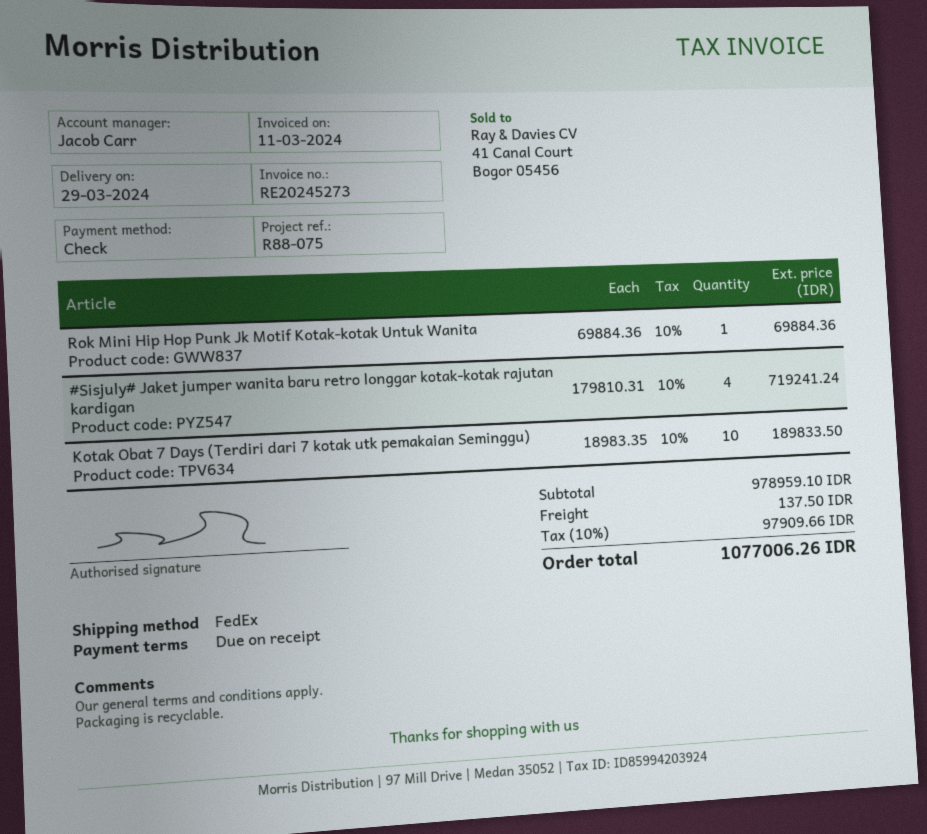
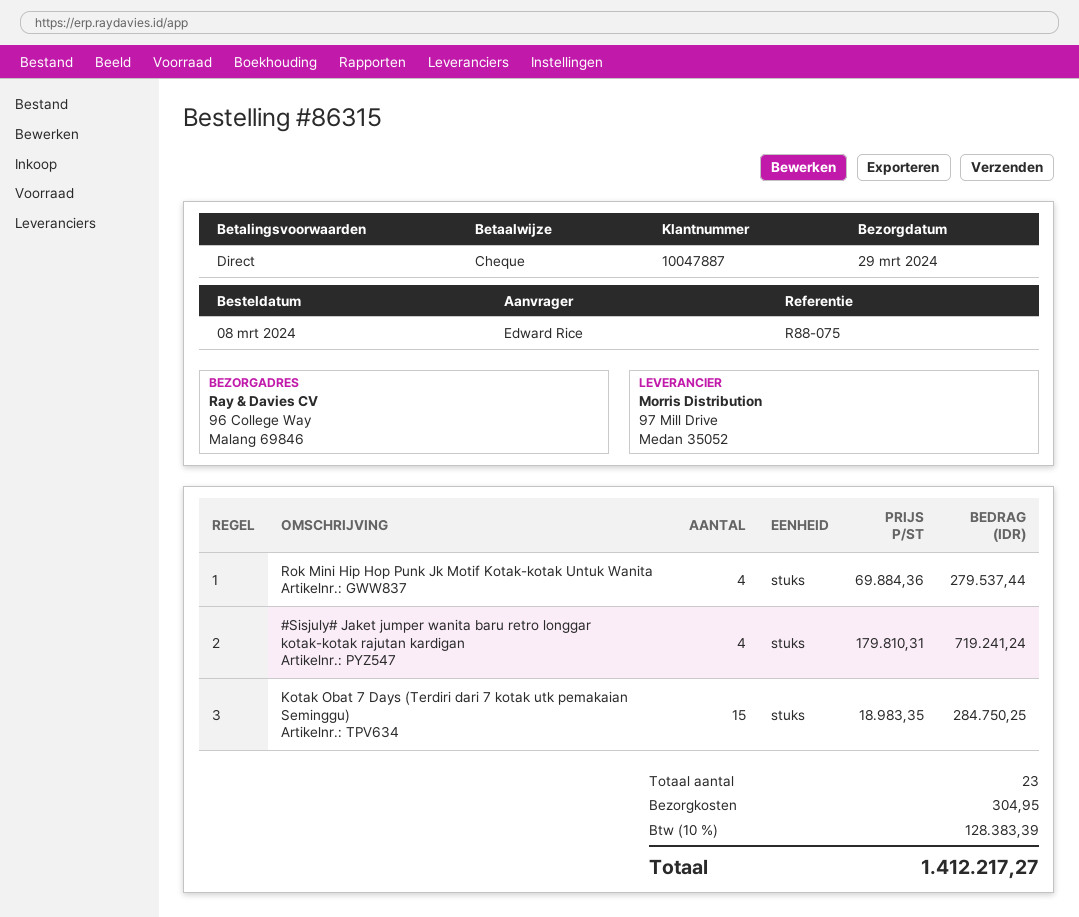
Rok Mini Hip Hop Punk Jk Motif Kotak-kotak Untuk Wanita: 1 x 69884.36 = 69884.36 -> 4 x 69884.36 = 279537.44
Kotak Obat 7 Days (Terdiri dari 7 kotak utk pemakaian Seminggu): 10 x 18983.35 = 189833.50 -> 15 x 18983.35 = 284750.25
shipping: 137.50 -> 304.95
tax: 10% = 97909.66 -> 10% = 128383.39
total: 1077006.26 -> 1412217.27

